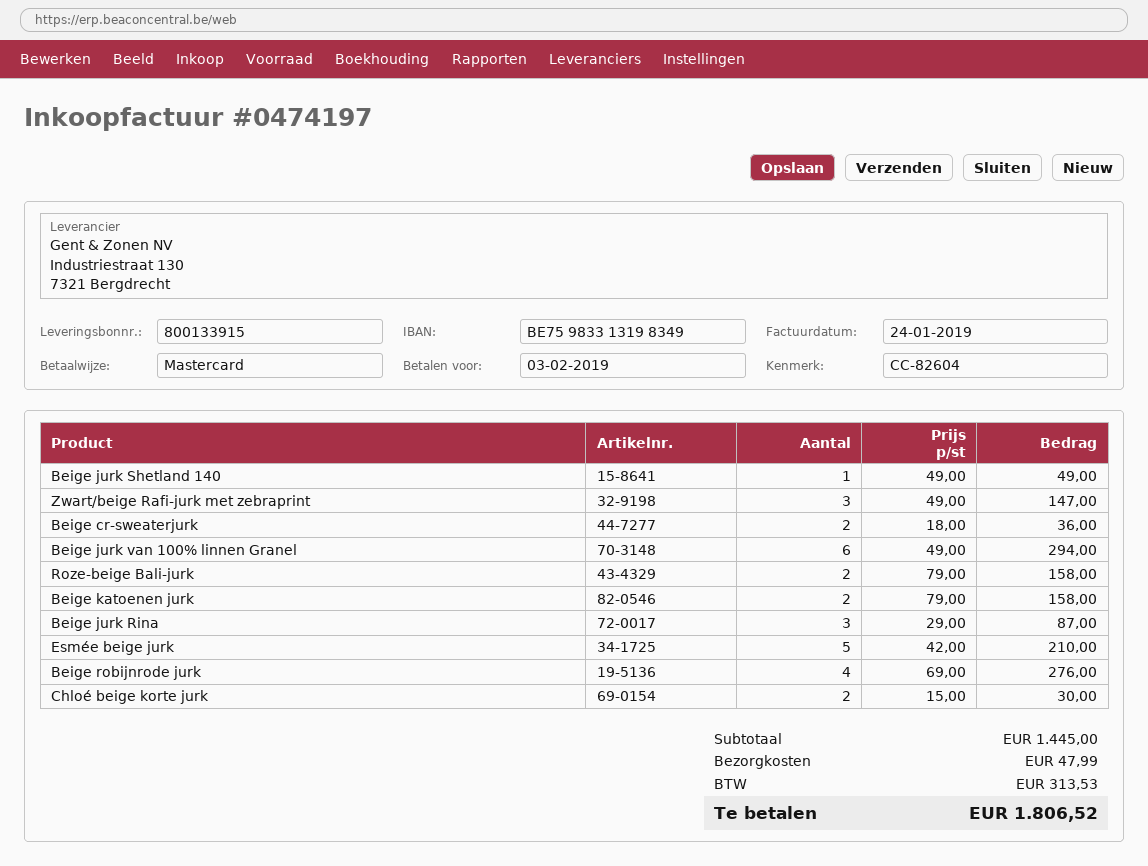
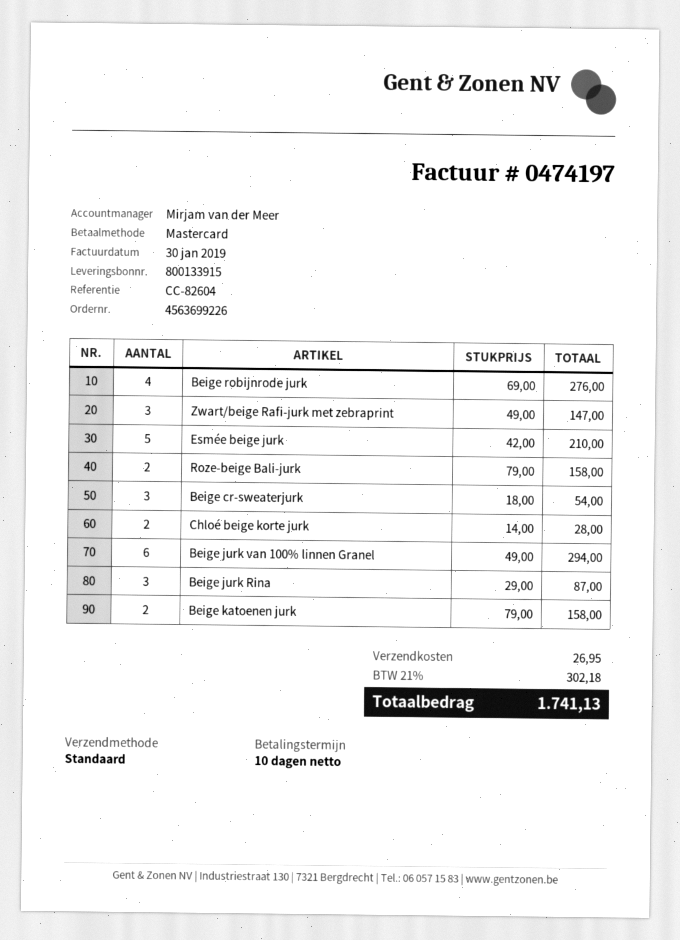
invoice date: 2019-01-24 -> 2019-01-30
Beige jurk Shetland 140: 1 x 49.00 = 49.00 -> none
Beige cr-sweaterjurk: 2 x 18.00 = 36.00 -> 3 x 18.00 = 54.00
Chloé beige korte jurk: 2 x 15.00 = 30.00 -> 2 x 14.00 = 28.00
shipping: 47.99 -> 26.95
tax: 313.53 -> 302.18
total: 1806.52 -> 1741.13

